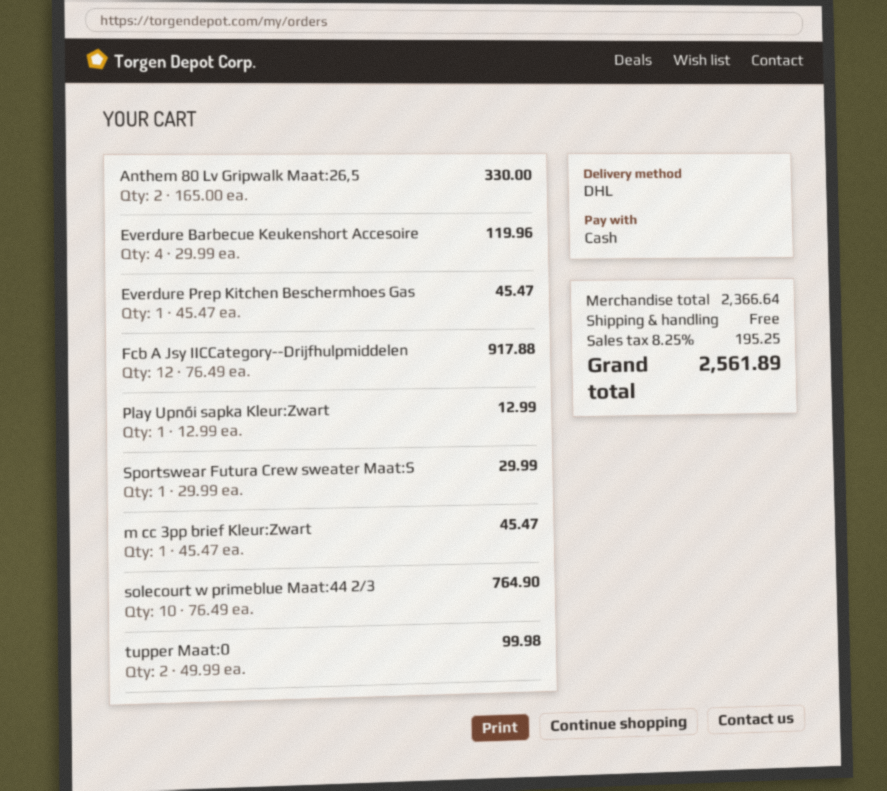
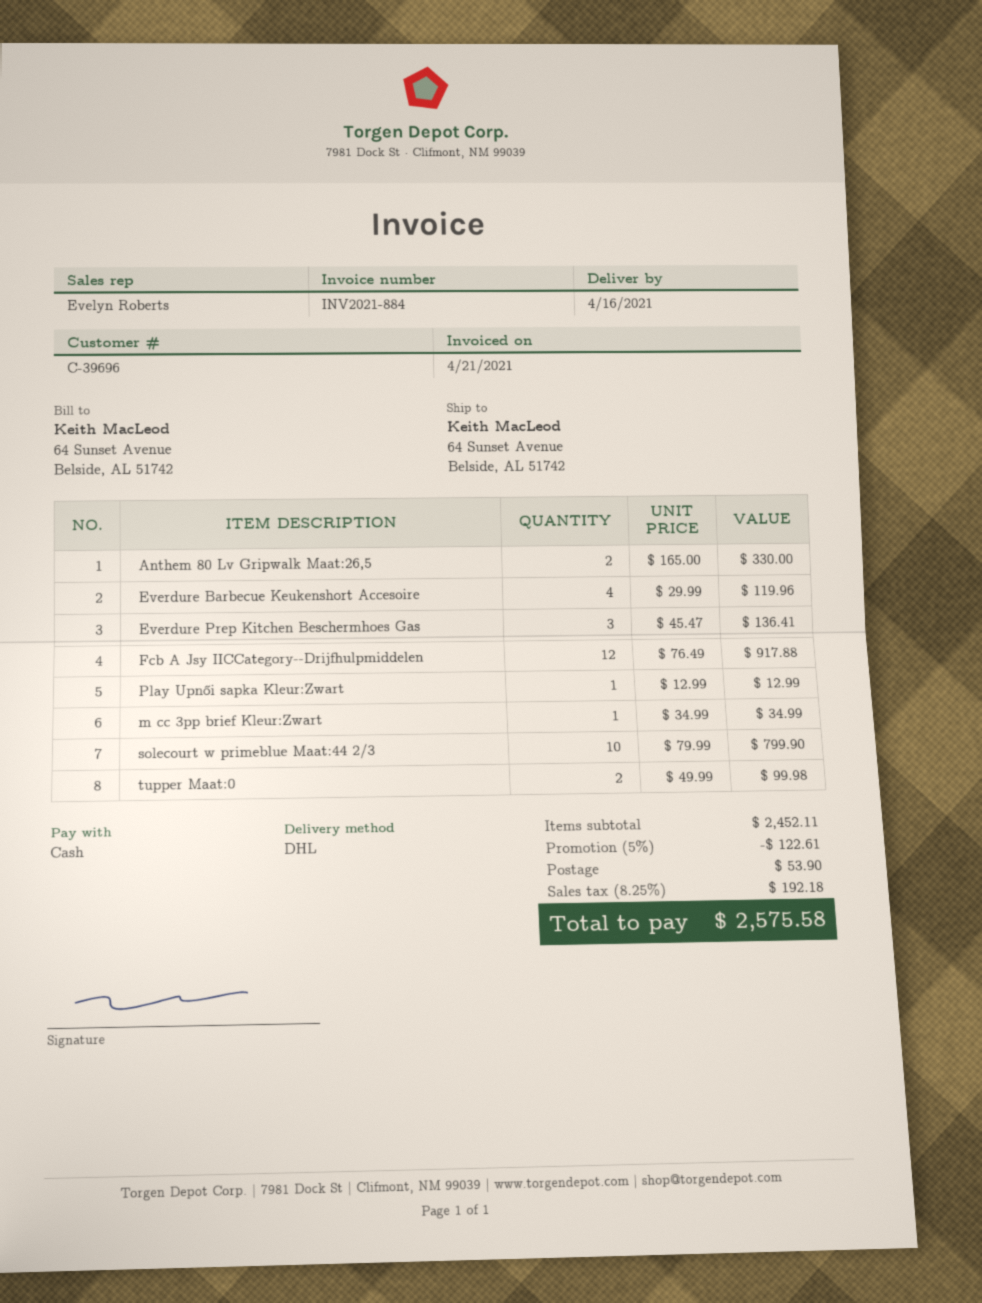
Everdure Prep Kitchen Beschermhoes Gas: 1 x 45.47 = 45.47 -> 3 x 45.47 = 136.41
Sportswear Futura Crew sweater Maat:S: 1 x 29.99 = 29.99 -> none
m cc 3pp brief Kleur:Zwart: 1 x 45.47 = 45.47 -> 1 x 34.99 = 34.99
solecourt w primeblue Maat:44 2/3: 10 x 76.49 = 764.90 -> 10 x 79.99 = 799.90
subtotal: 2366.64 -> 2452.11
discount: none -> 5% = 122.61
shipping: 0.00 -> 53.90
tax: 8.25% = 195.25 -> 8.25% = 192.18
total: 2561.89 -> 2575.58

